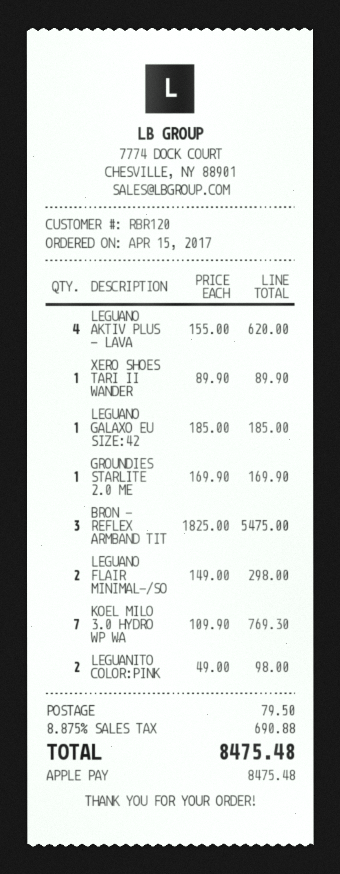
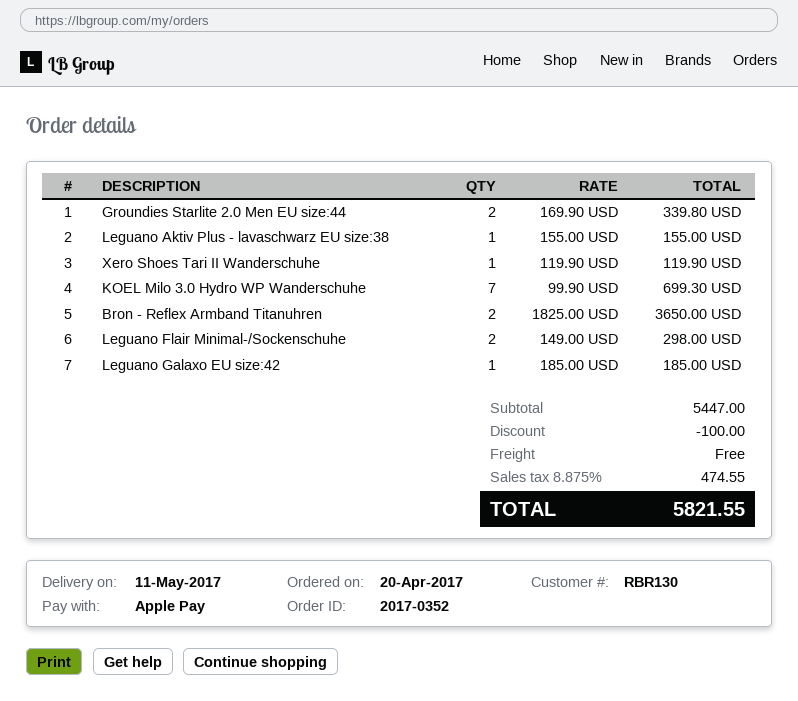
order date: 2017-04-15 -> 2017-04-20
customer number: RBR120 -> RBR130
LEGUANO AKTIV PLUS - LAVA: 4 x 155.00 = 620.00 -> 1 x 155.00 = 155.00
XERO SHOES TARI II WANDER: 1 x 89.90 = 89.90 -> 1 x 119.90 = 119.90
GROUNDIES STARLITE 2.0 ME: 1 x 169.90 = 169.90 -> 2 x 169.90 = 339.80
BRON - REFLEX ARMBAND TIT: 3 x 1825.00 = 5475.00 -> 2 x 1825.00 = 3650.00
KOEL MILO 3.0 HYDRO WP WA: 7 x 109.90 = 769.30 -> 7 x 99.90 = 699.30
LEGUANITO COLOR:PINK: 2 x 49.00 = 98.00 -> none
discount: none -> 100.00
shipping: 79.50 -> 0.00
tax: 8.875% = 690.88 -> 8.875% = 474.55
total: 8475.48 -> 5821.55

